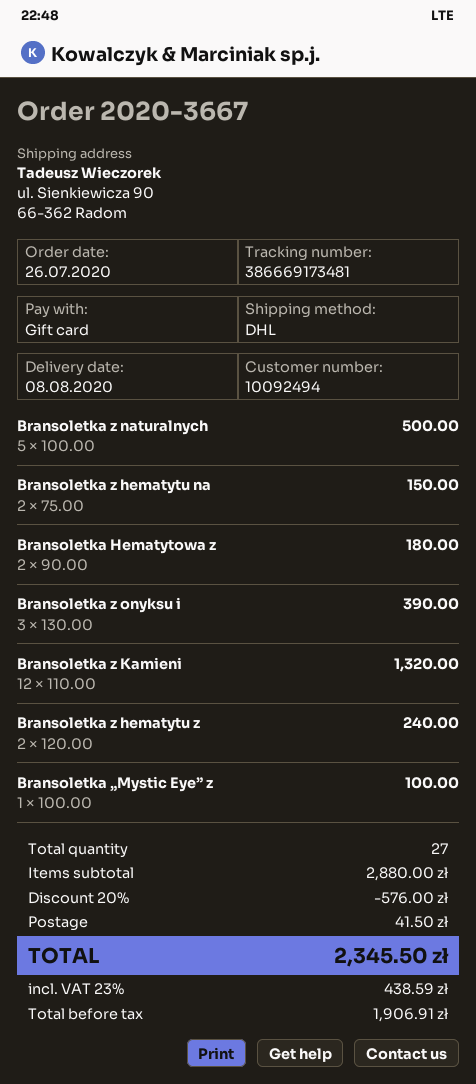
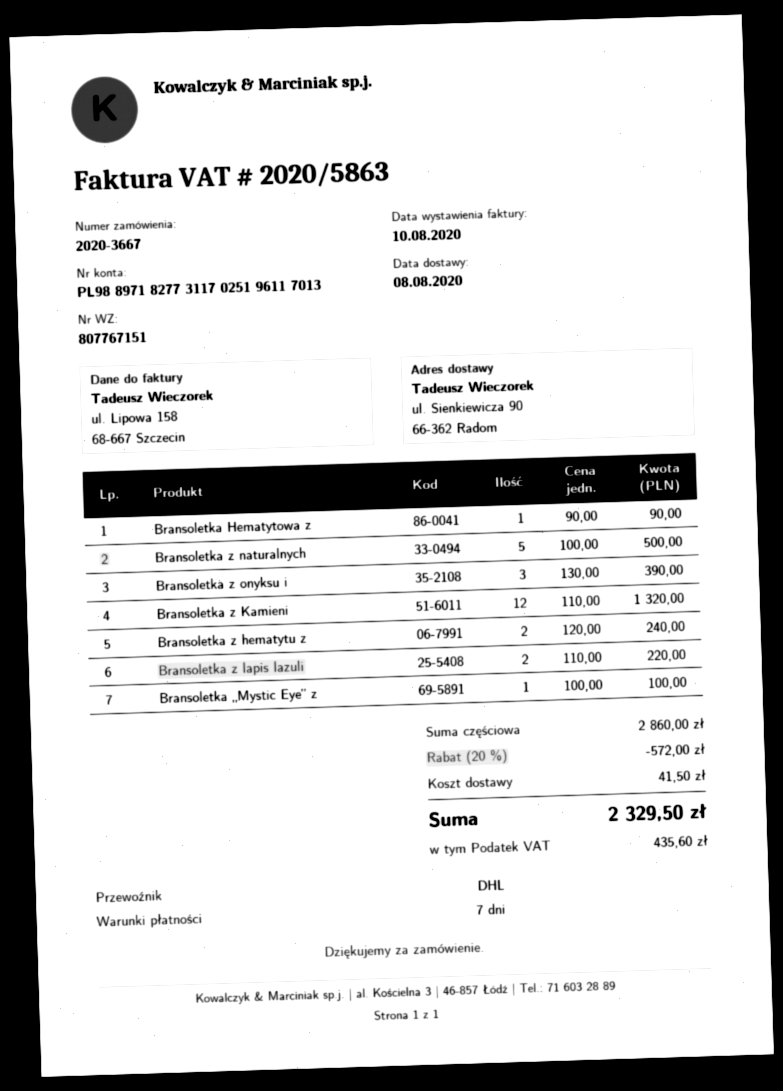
Bransoletka z hematytu na: 2 x 75.00 = 150.00 -> none
Bransoletka Hematytowa z: 2 x 90.00 = 180.00 -> 1 x 90.00 = 90.00
Bransoletka z lapis lazuli: none -> 2 x 110.00 = 220.00
subtotal: 2880.00 -> 2860.00
discount: 20% = 576.00 -> 20% = 572.00
tax: 438.59 -> 435.60
total: 2345.50 -> 2329.50

